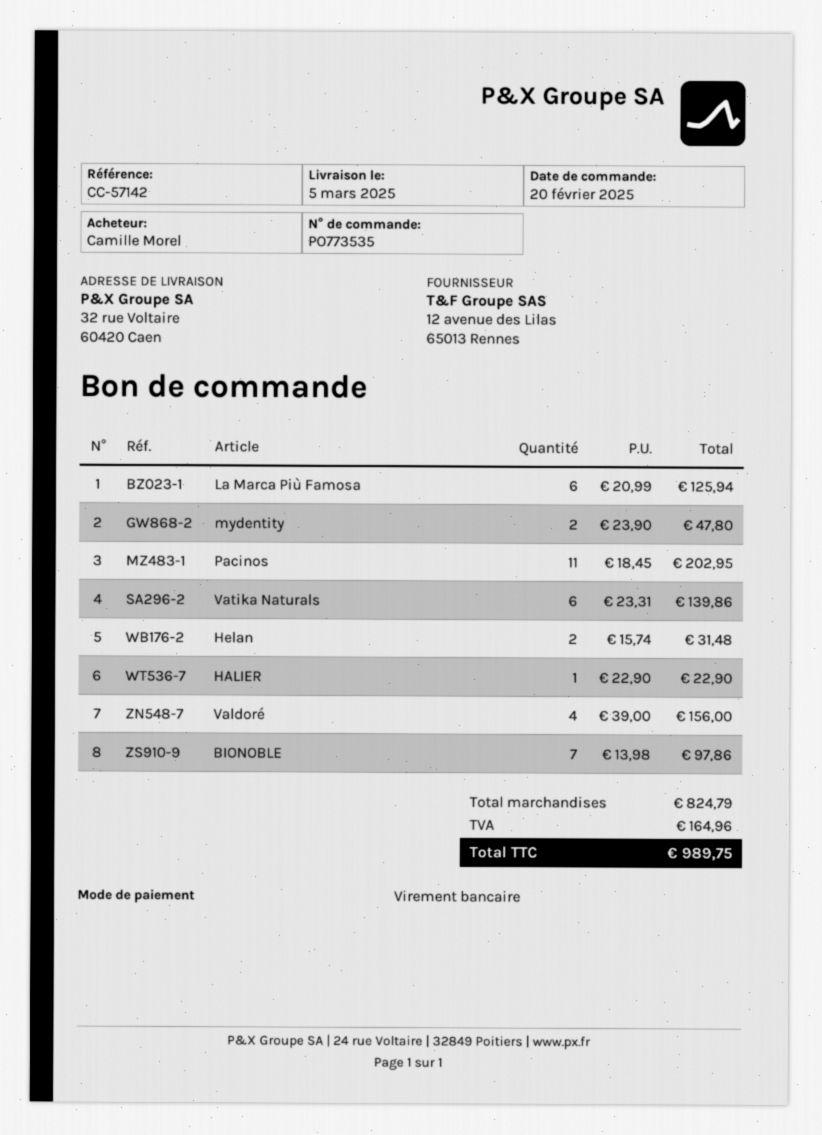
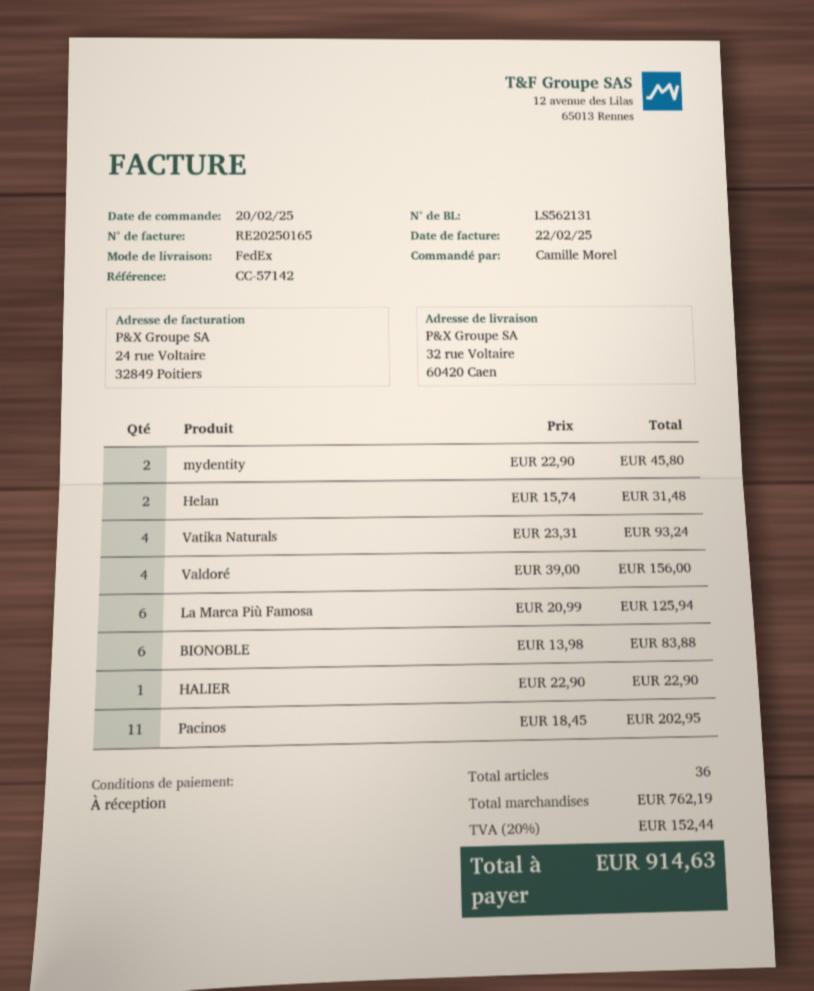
mydentity: 2 x 23.90 = 47.80 -> 2 x 22.90 = 45.80
Vatika Naturals: 6 x 23.31 = 139.86 -> 4 x 23.31 = 93.24
BIONOBLE: 7 x 13.98 = 97.86 -> 6 x 13.98 = 83.88
subtotal: 824.79 -> 762.19
tax: 164.96 -> 152.44
total: 989.75 -> 914.63

